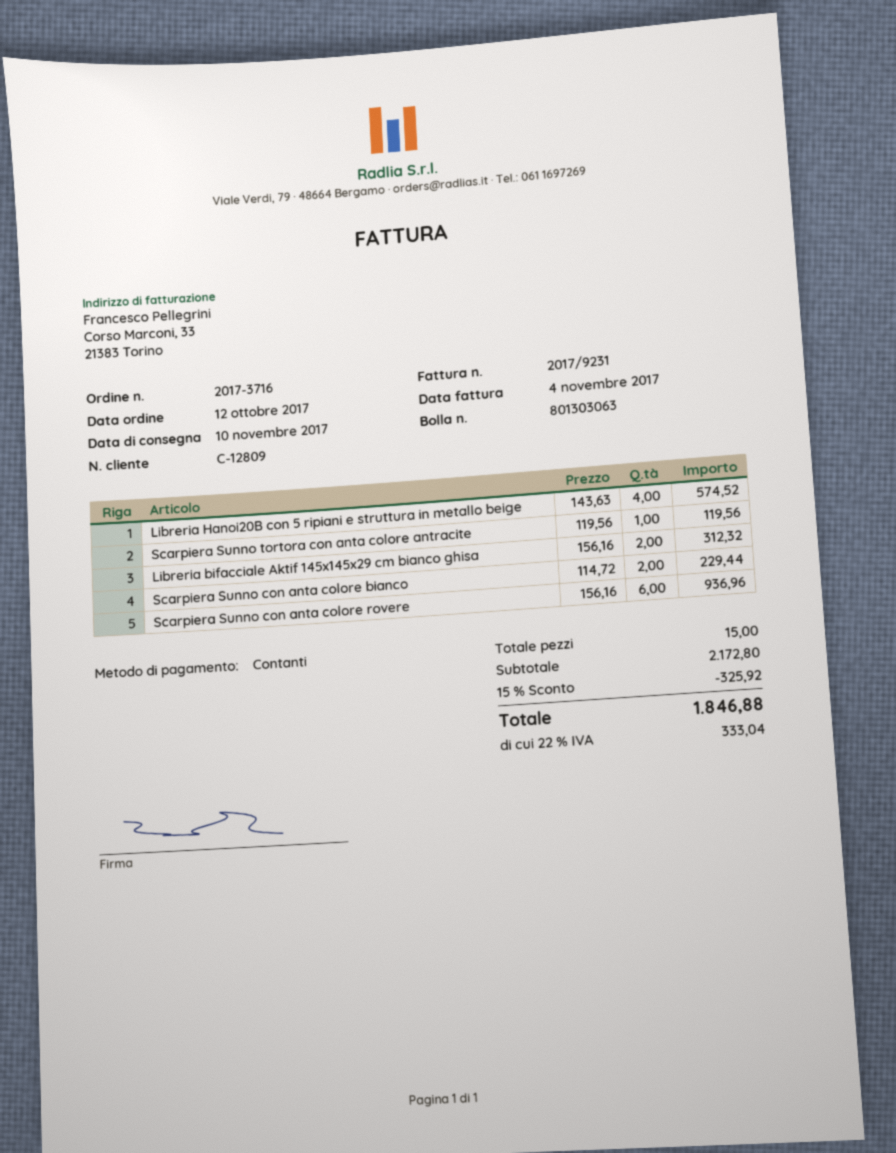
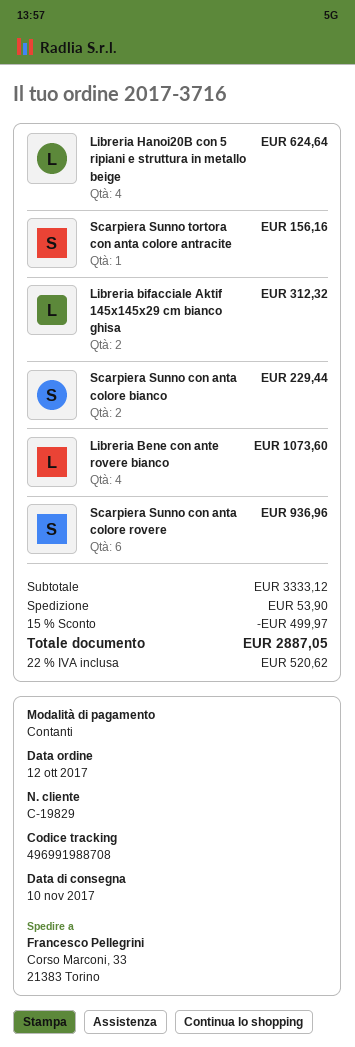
customer number: C-12809 -> C-19829
Libreria Hanoi20B con 5 ripiani e struttura in metallo beige: 4 for 574.52 -> 4 for 624.64
Scarpiera Sunno tortora con anta colore antracite: 1 for 119.56 -> 1 for 156.16
Libreria Bene con ante rovere bianco: none -> 4 for 1073.60
subtotal: 2172.80 -> 3333.12
discount: 15% = 325.92 -> 15% = 499.97
shipping: none -> 53.90
tax: 22% = 333.04 -> 22% = 520.62
total: 1846.88 -> 2887.05

